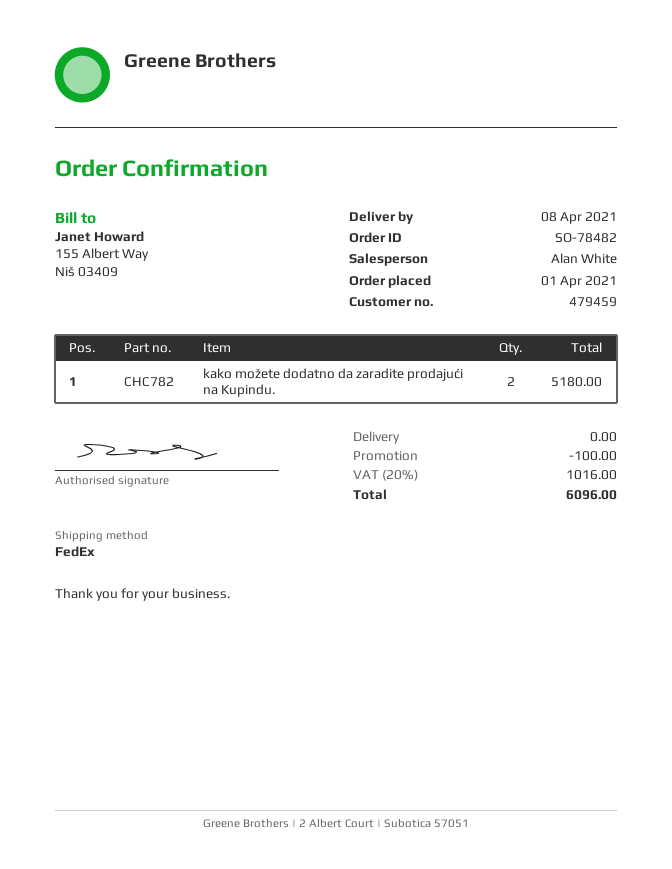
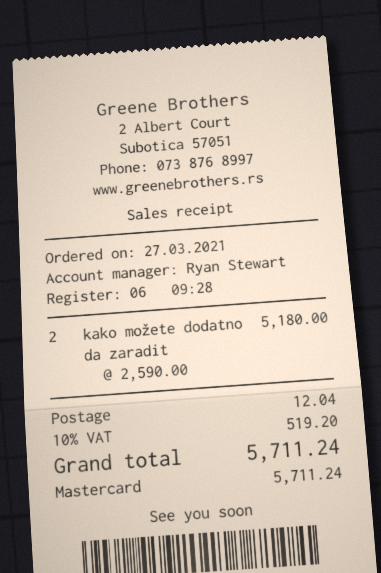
order date: 2021-04-01 -> 2021-03-27
sales rep: Alan White -> Ryan Stewart
discount: 100.00 -> none
shipping: 0.00 -> 12.04
tax: 20% = 1016.00 -> 10% = 519.20
total: 6096.00 -> 5711.24

